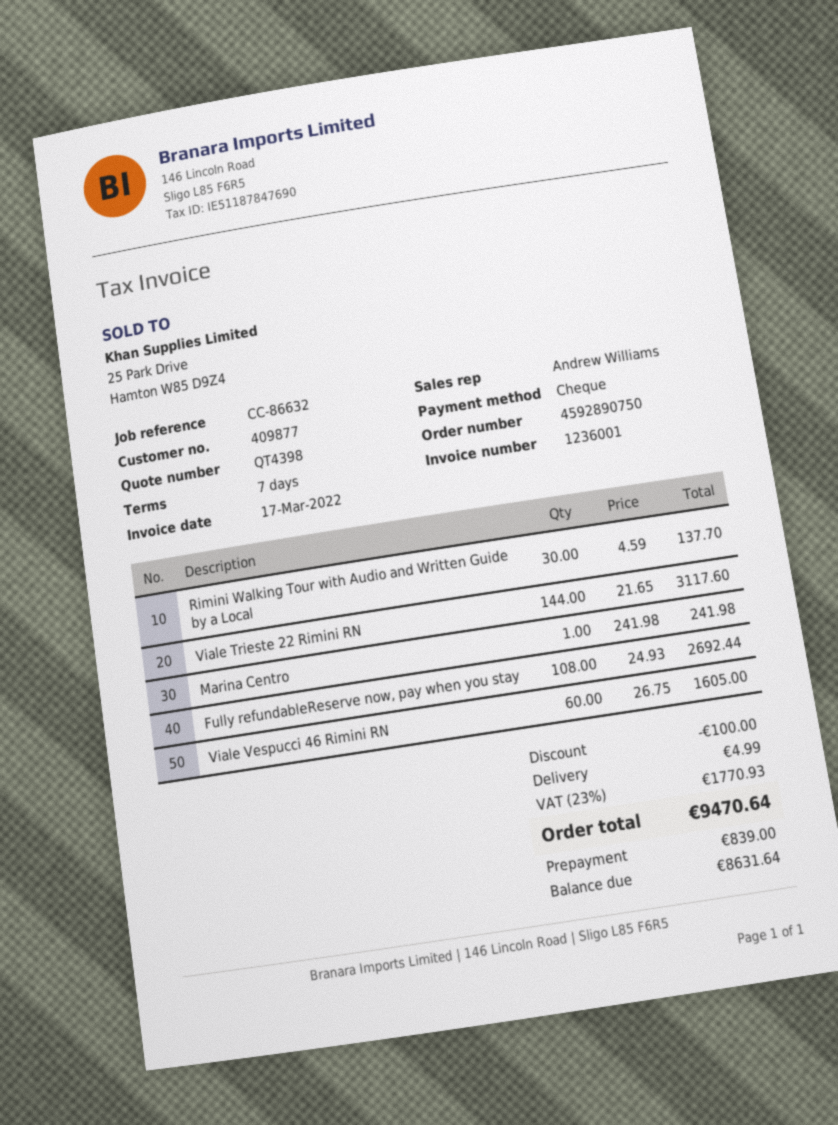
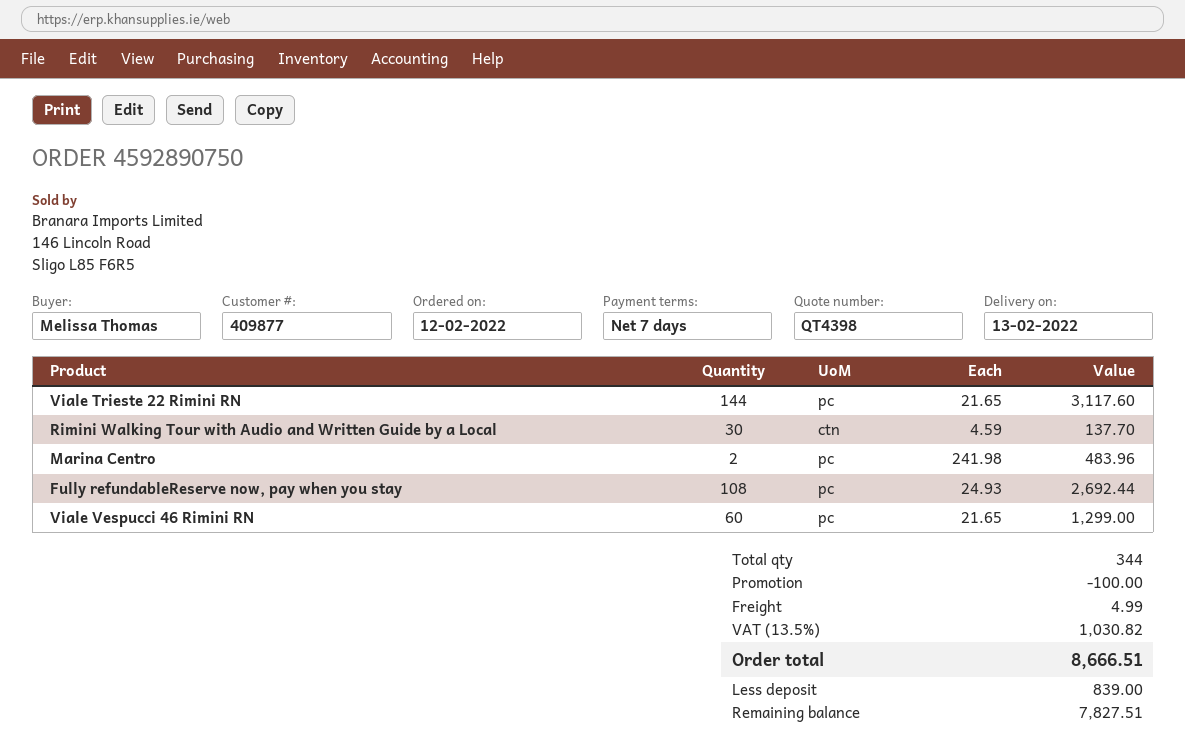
Marina Centro: 1 x 241.98 = 241.98 -> 2 x 241.98 = 483.96
Viale Vespucci 46 Rimini RN: 60 x 26.75 = 1605.00 -> 60 x 21.65 = 1299.00
tax: 23% = 1770.93 -> 13.5% = 1030.82
total: 9470.64 -> 8666.51
balance: 8631.64 -> 7827.51

